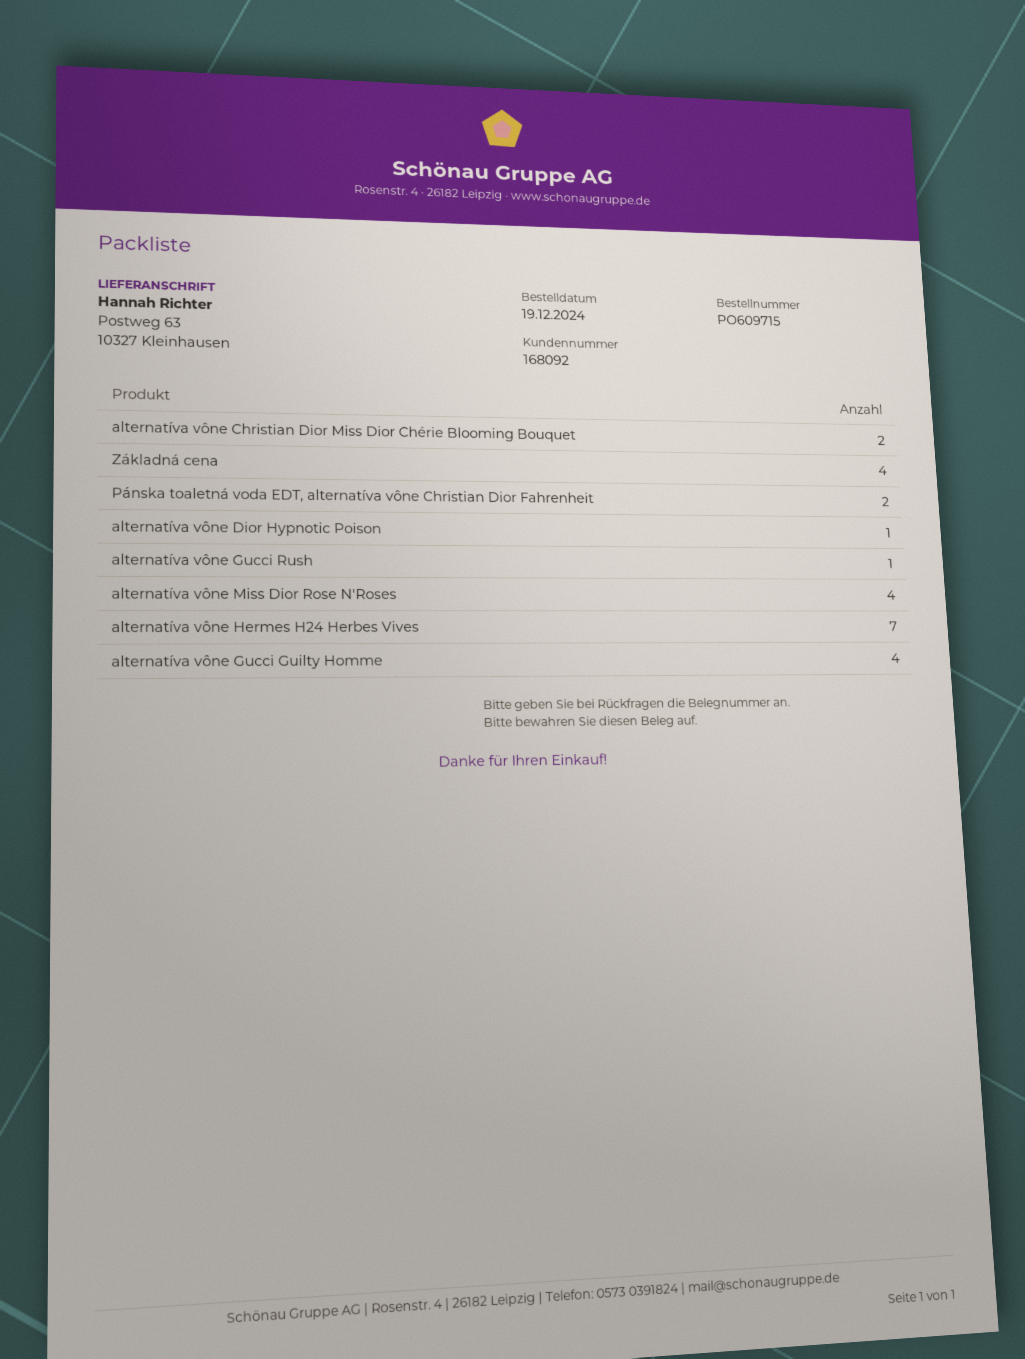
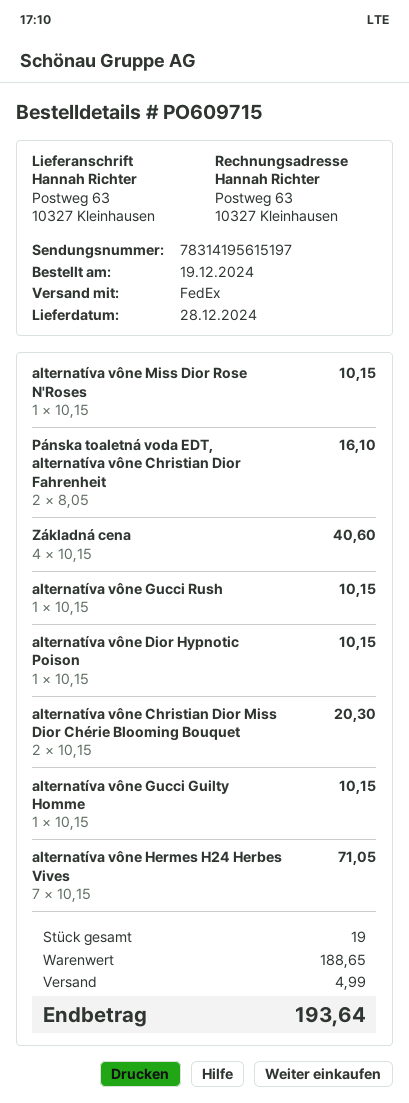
alternatíva vône Miss Dior Rose N'Roses: 4 -> 1
alternatíva vône Gucci Guilty Homme: 4 -> 1

